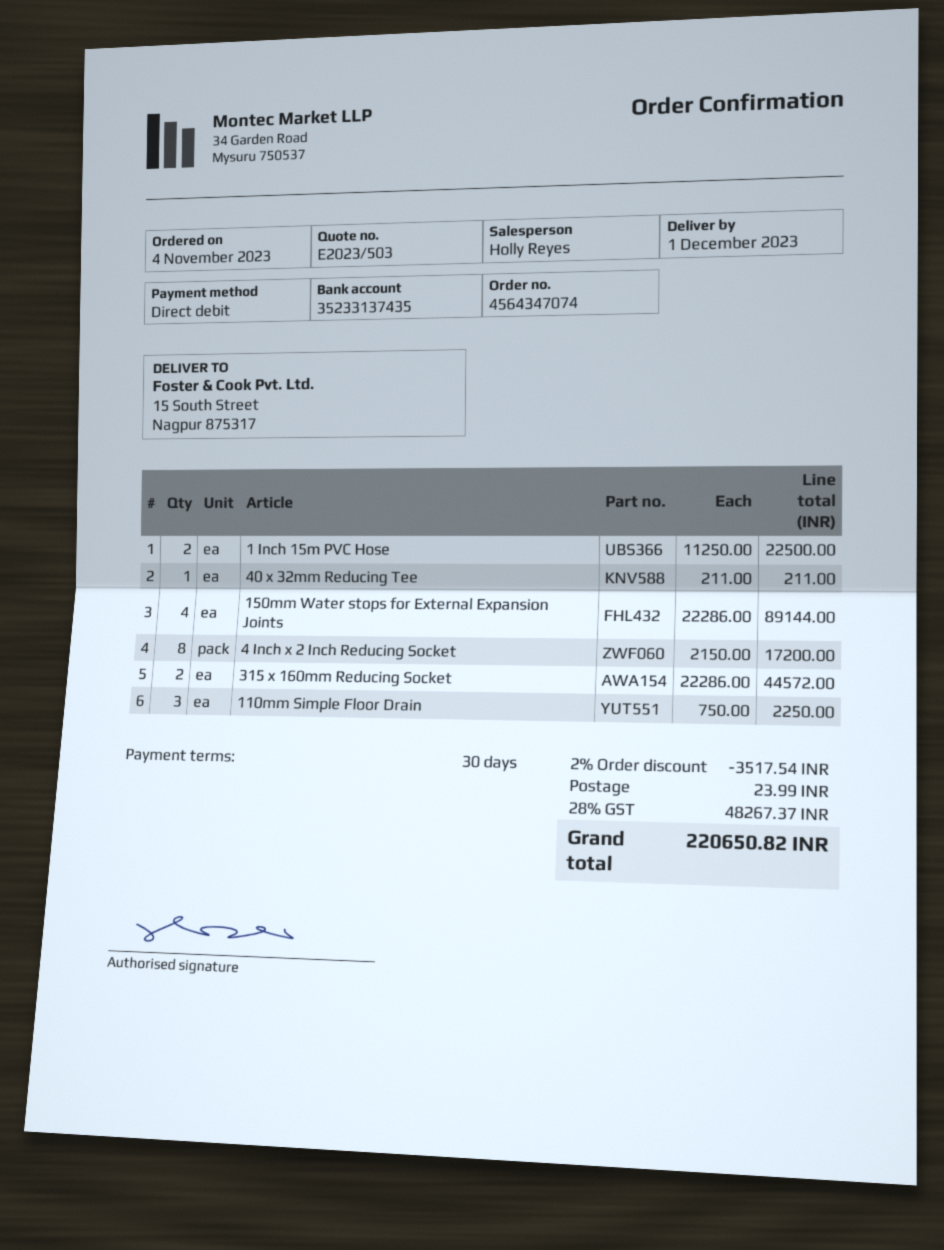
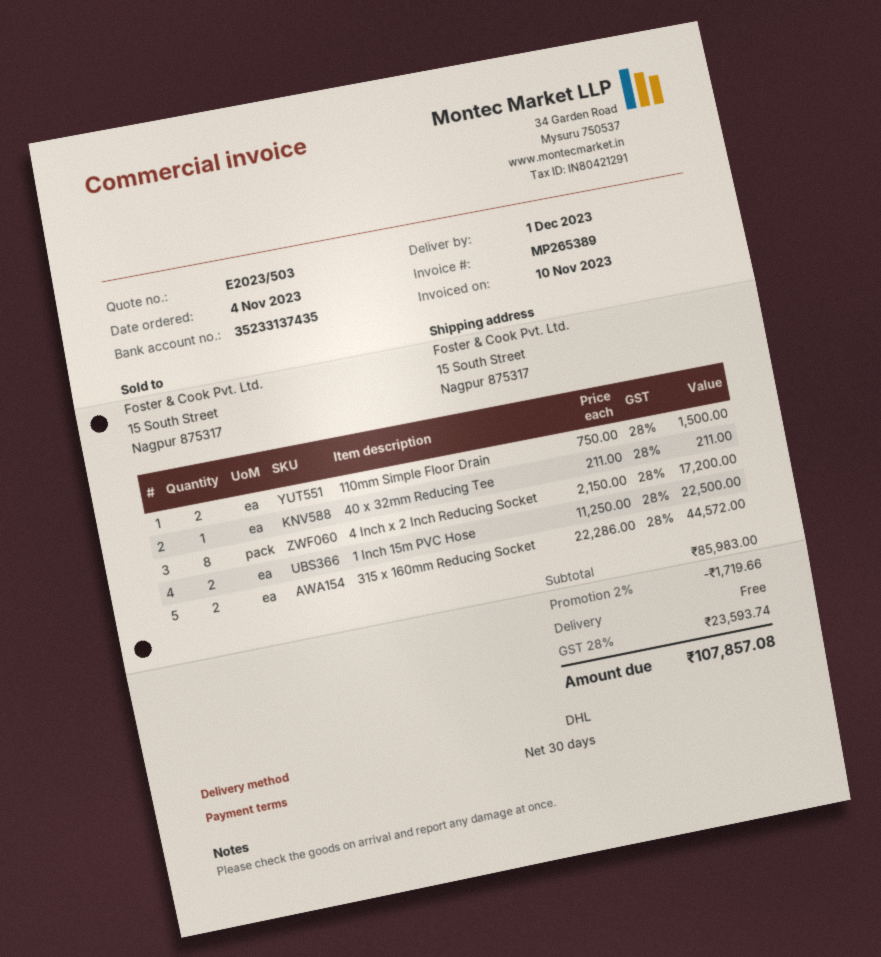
150mm Water stops for External Expansion Joints: 4 x 22286.00 = 89144.00 -> none
110mm Simple Floor Drain: 3 x 750.00 = 2250.00 -> 2 x 750.00 = 1500.00
discount: 2% = 3517.54 -> 2% = 1719.66
shipping: 23.99 -> 0.00
tax: 28% = 48267.37 -> 28% = 23593.74
total: 220650.82 -> 107857.08

